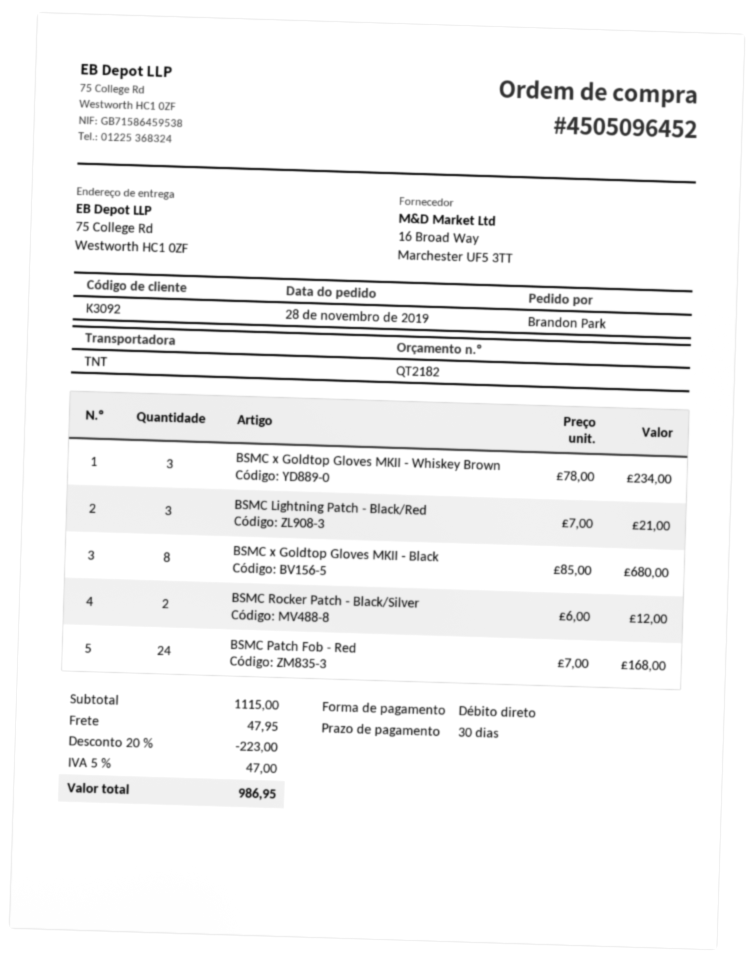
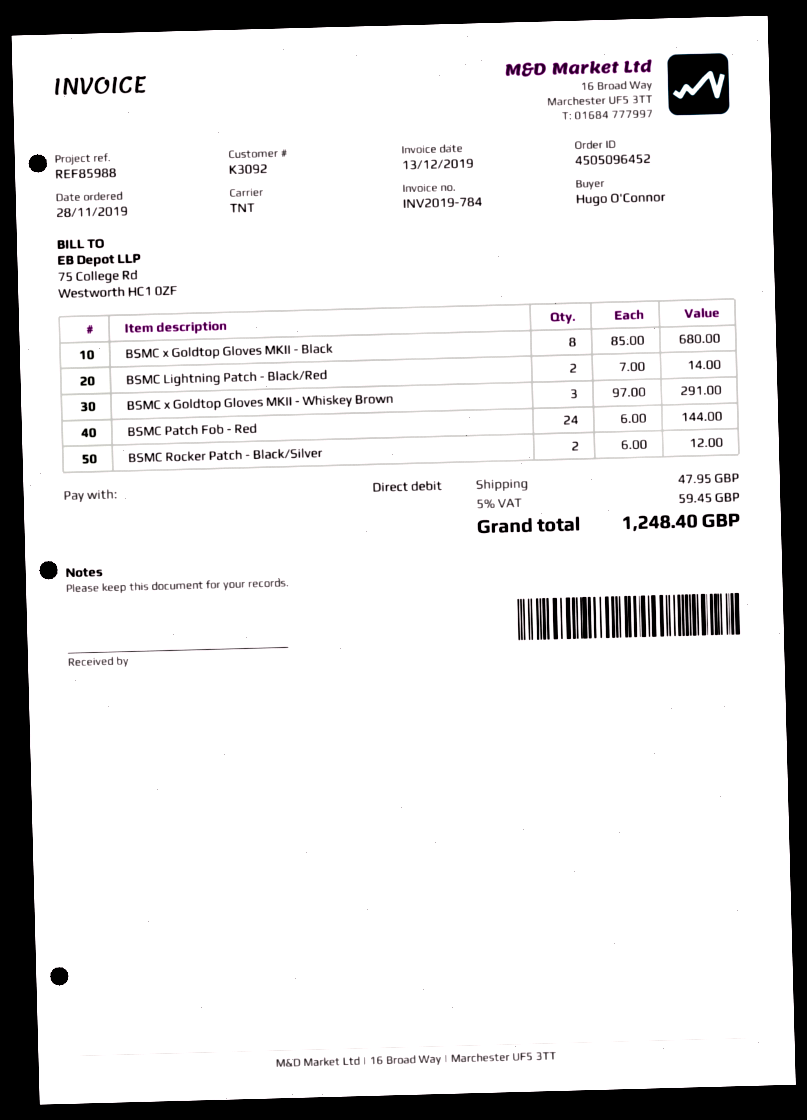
ordered by: Brandon Park -> Hugo O'Connor
BSMC x Goldtop Gloves MKII - Whiskey Brown: 3 x 78.00 = 234.00 -> 3 x 97.00 = 291.00
BSMC Lightning Patch - Black/Red: 3 x 7.00 = 21.00 -> 2 x 7.00 = 14.00
BSMC Patch Fob - Red: 24 x 7.00 = 168.00 -> 24 x 6.00 = 144.00
discount: 20% = 223.00 -> none
tax: 5% = 47.00 -> 5% = 59.45
total: 986.95 -> 1248.40

